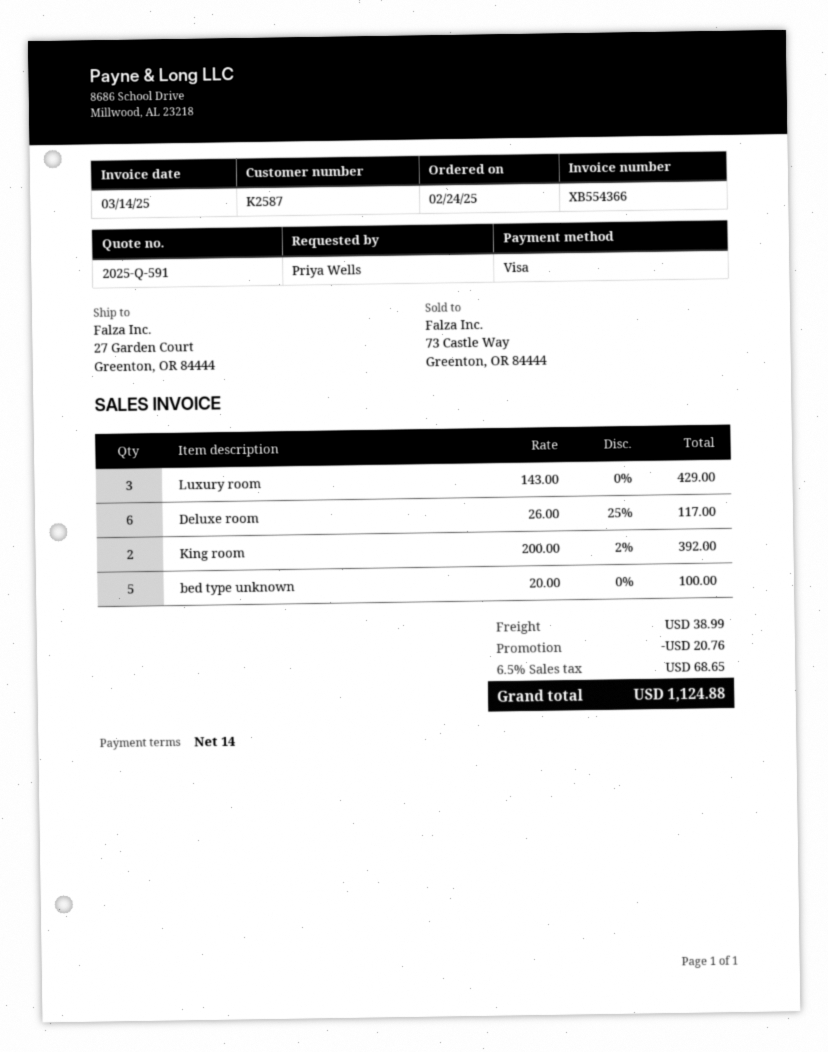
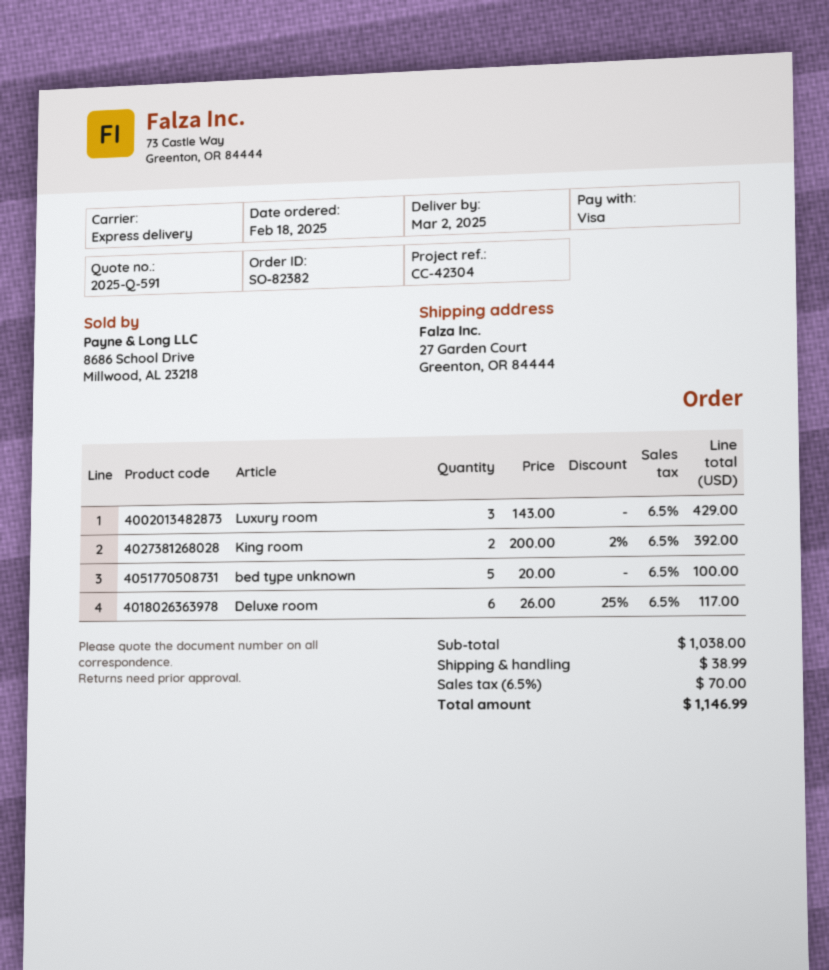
order date: 2025-02-24 -> 2025-02-18
discount: 20.76 -> none
tax: 6.5% = 68.65 -> 6.5% = 70.00
total: 1124.88 -> 1146.99

